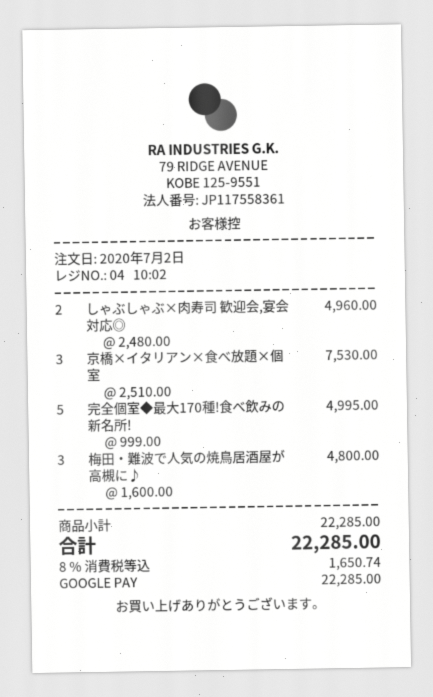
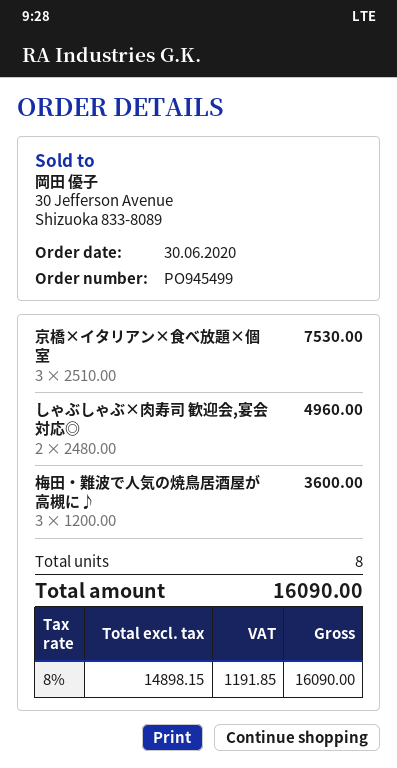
order date: 2020-07-02 -> 2020-06-30
完全個室◆最大170種!食べ飲みの新名所!: 5 x 999.00 = 4995.00 -> none
梅田・難波で人気の焼鳥居酒屋が高槻に♪: 3 x 1600.00 = 4800.00 -> 3 x 1200.00 = 3600.00
tax: 8% = 1650.74 -> 8% = 1191.85
total: 22285.00 -> 16090.00

